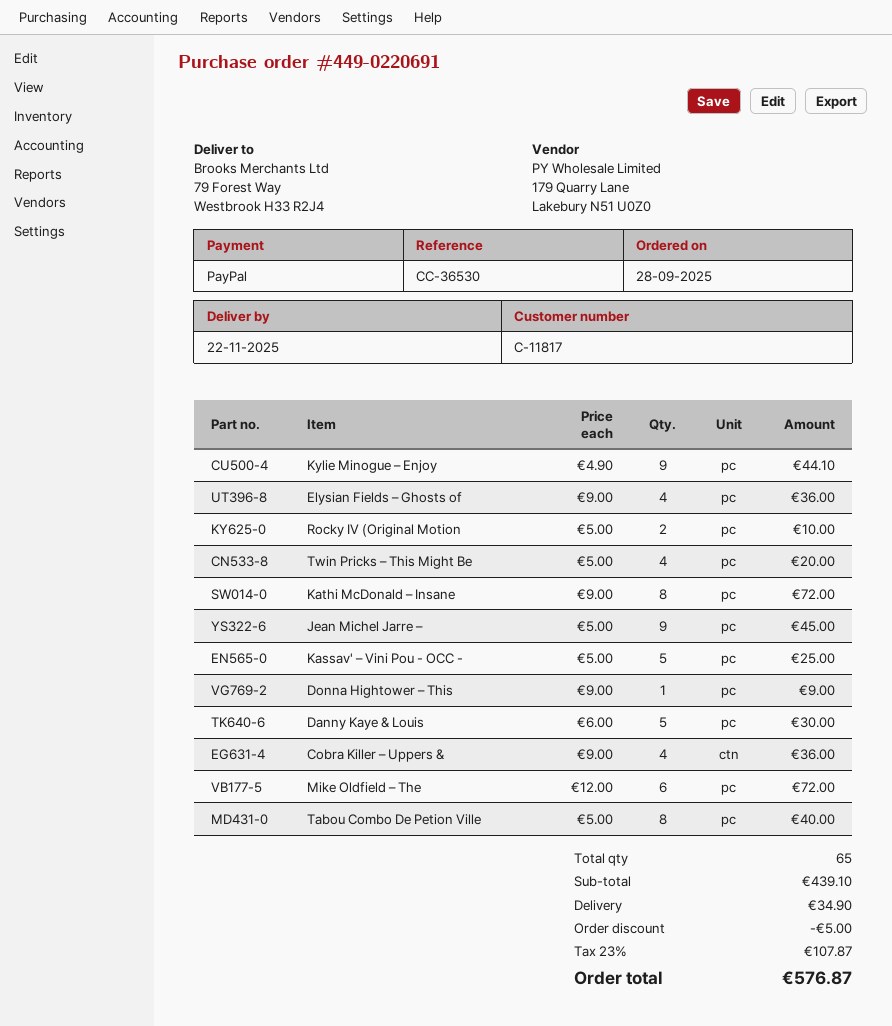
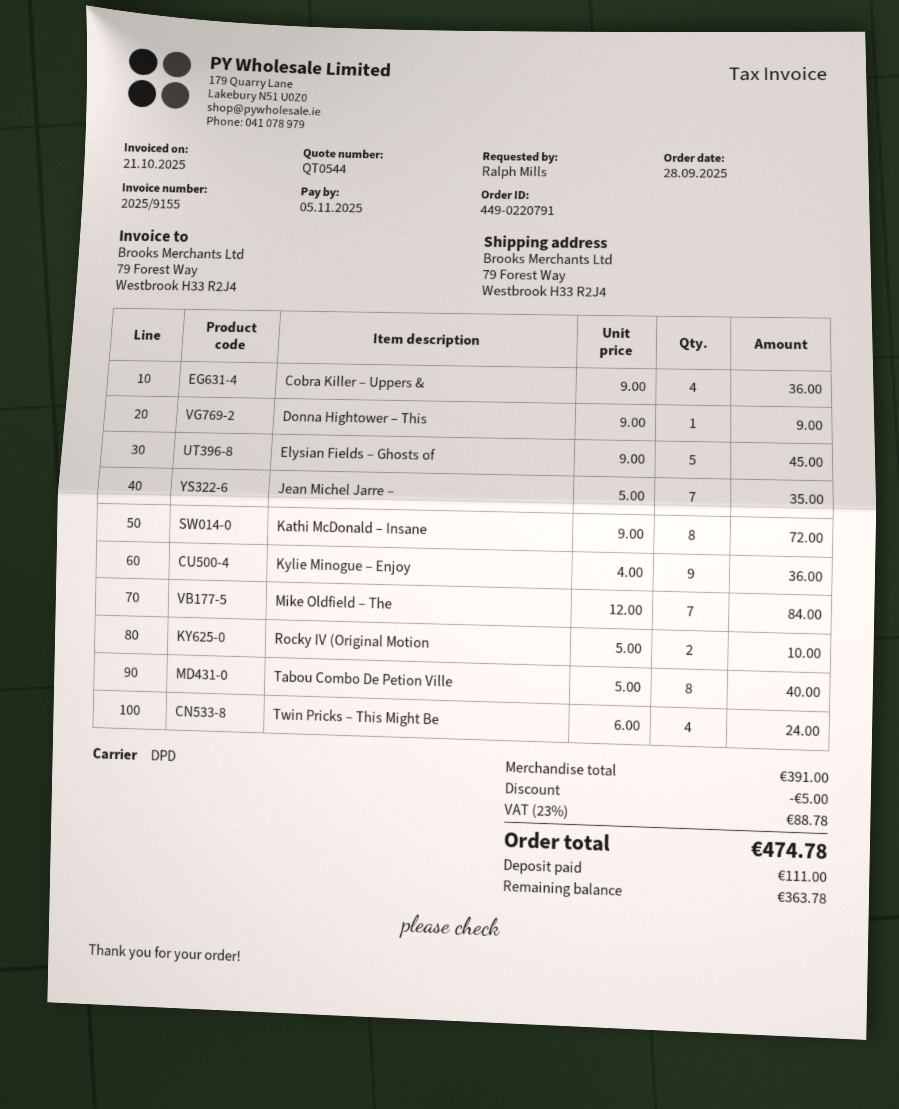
order number: 449-0220691 -> 449-0220791
Kylie Minogue – Enjoy: 9 x 4.90 = 44.10 -> 9 x 4.00 = 36.00
Elysian Fields – Ghosts of: 4 x 9.00 = 36.00 -> 5 x 9.00 = 45.00
Twin Pricks – This Might Be: 4 x 5.00 = 20.00 -> 4 x 6.00 = 24.00
Jean Michel Jarre –: 9 x 5.00 = 45.00 -> 7 x 5.00 = 35.00
Kassav' – Vini Pou - OCC -: 5 x 5.00 = 25.00 -> none
Danny Kaye & Louis: 5 x 6.00 = 30.00 -> none
Mike Oldfield – The: 6 x 12.00 = 72.00 -> 7 x 12.00 = 84.00
subtotal: 439.10 -> 391.00
shipping: 34.90 -> none
tax: 23% = 107.87 -> 23% = 88.78
total: 576.87 -> 474.78

